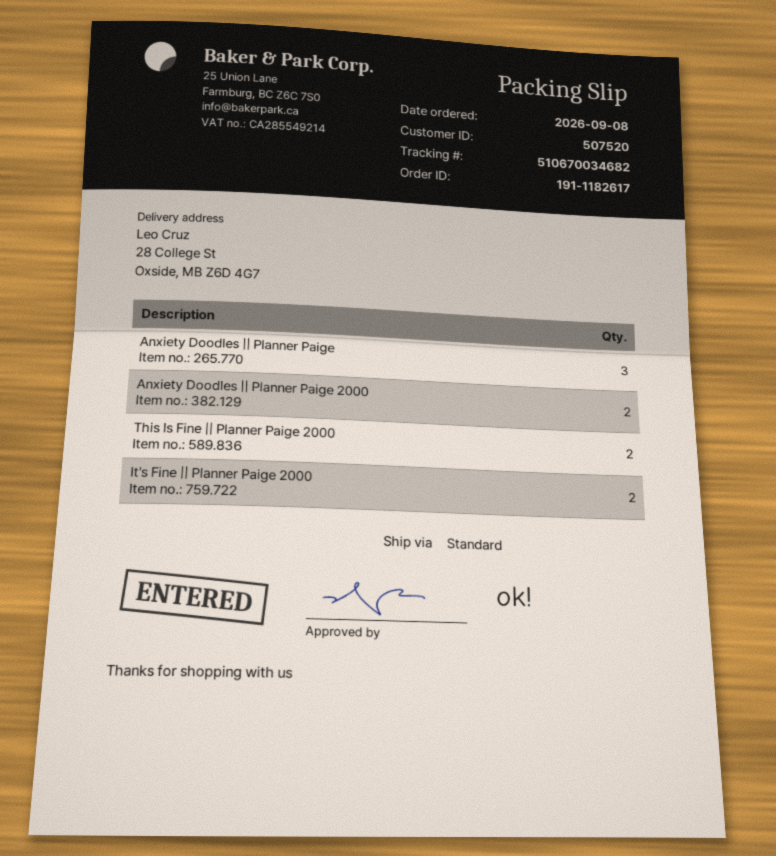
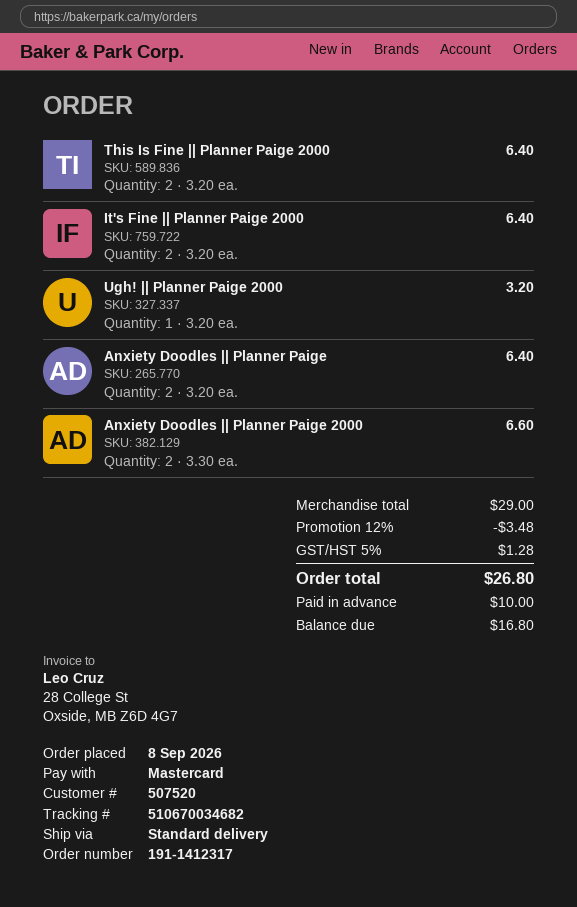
order number: 191-1182617 -> 191-1412317
Anxiety Doodles || Planner Paige: 3 -> 2
Ugh! || Planner Paige 2000: none -> 1

